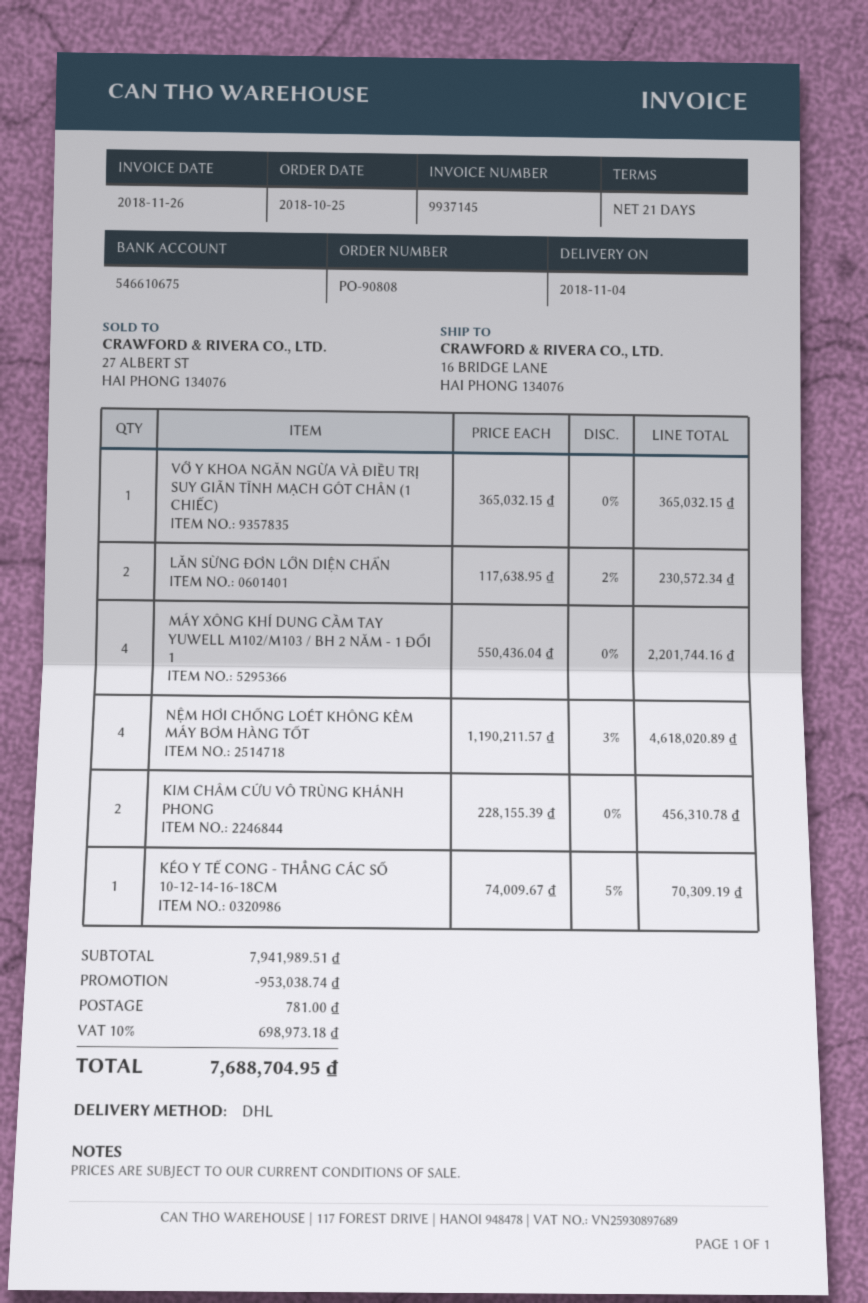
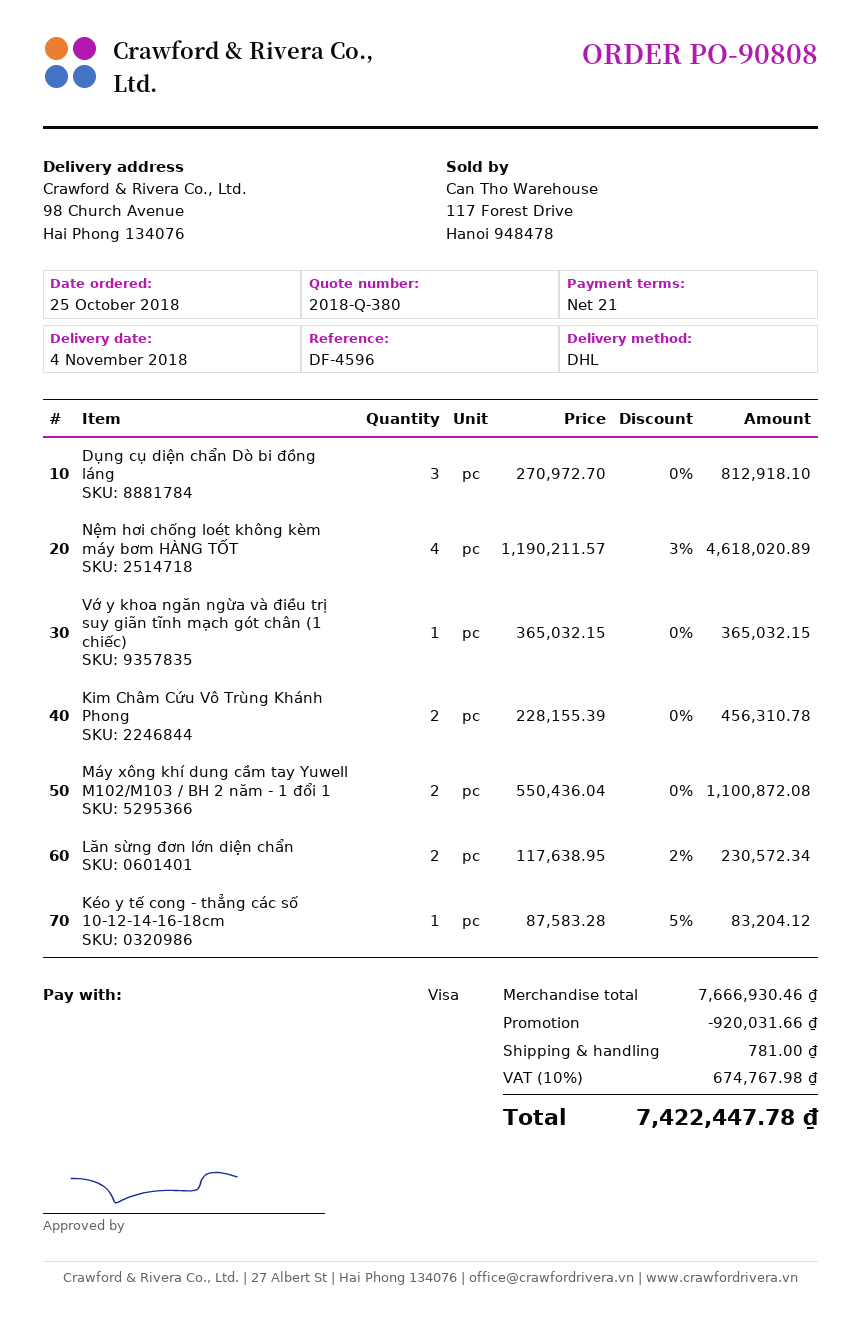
ship to: 16 BRIDGE LANE, HAI PHONG 134076 -> 98 Church Avenue, Hai Phong 134076
MÁY XÔNG KHÍ DUNG CẦM TAY YUWELL M102/M103 / BH 2 NĂM - 1 ĐỔI 1: 4 x 550436.04 = 2201744.16 -> 2 x 550436.04 = 1100872.08
KÉO Y TẾ CONG - THẲNG CÁC SỐ 10-12-14-16-18CM: 1 x 74009.67 - 5% = 70309.19 -> 1 x 87583.28 - 5% = 83204.12
Dụng cụ diện chẩn Dò bi đồng láng: none -> 3 x 270972.70 = 812918.10
subtotal: 7941989.51 -> 7666930.46
discount: 953038.74 -> 920031.66
tax: 10% = 698973.18 -> 10% = 674767.98
total: 7688704.95 -> 7422447.78

